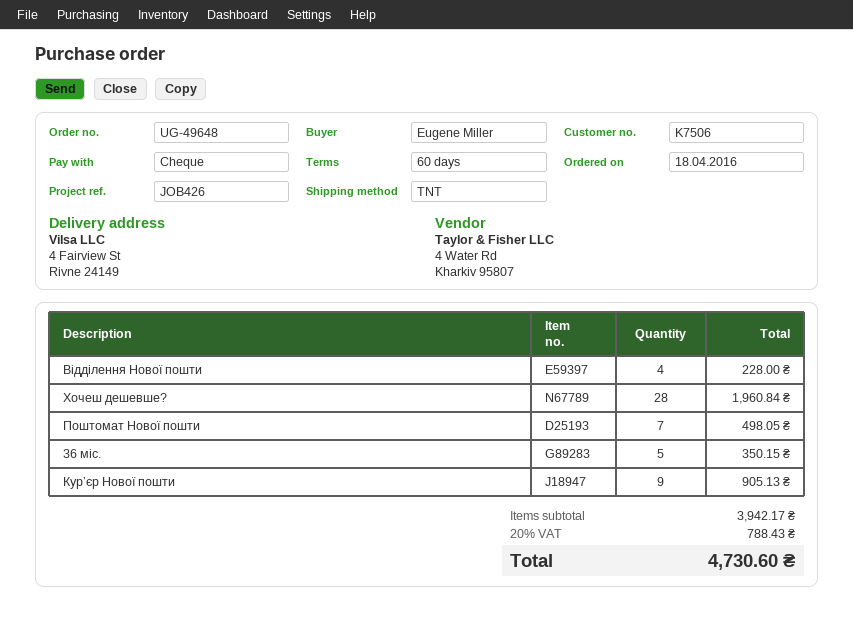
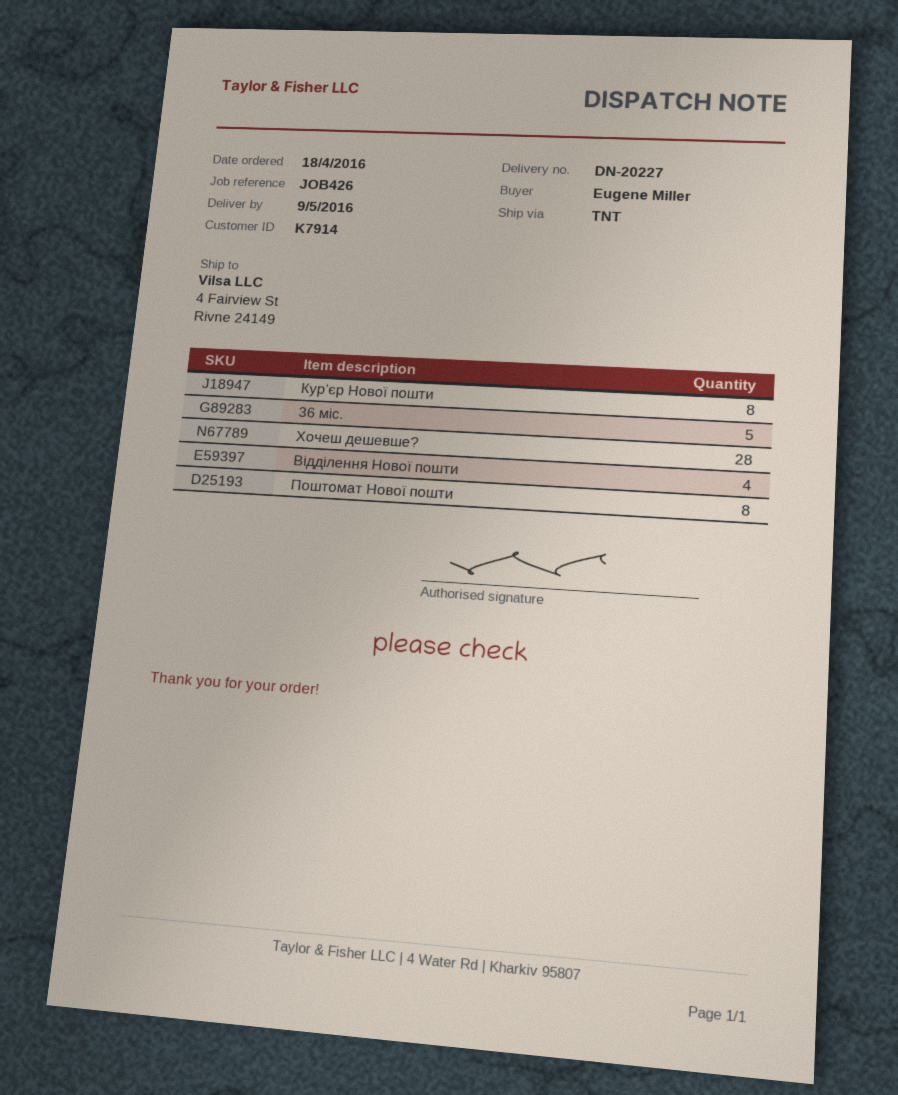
customer number: K7506 -> K7914
Поштомат Нової пошти: 7 -> 8
Курʼєр Нової пошти: 9 -> 8

